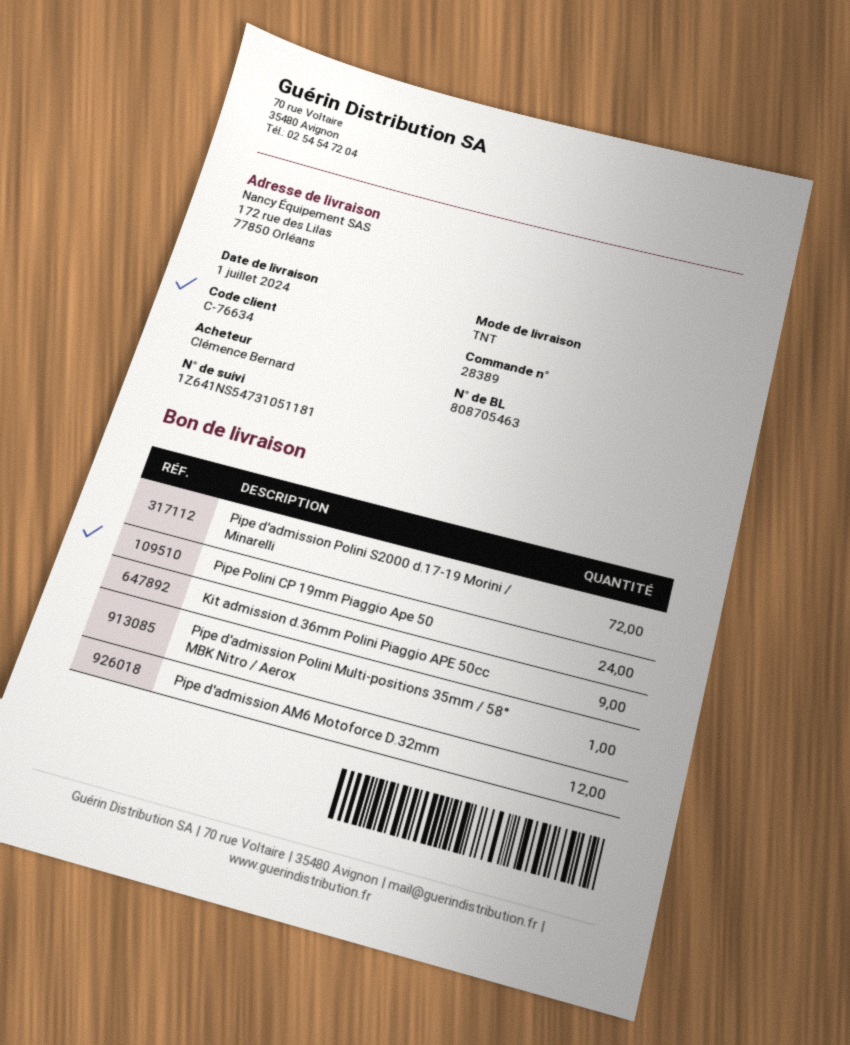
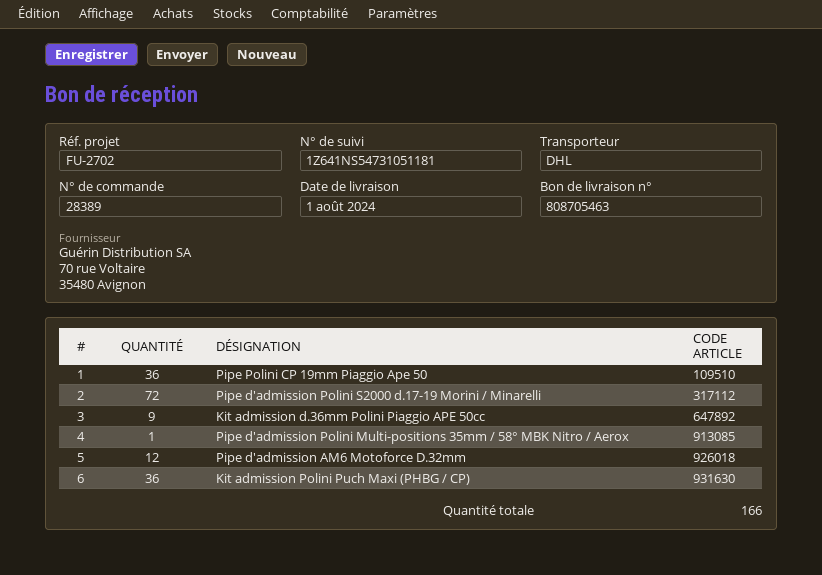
delivery date: 2024-07-01 -> 2024-08-01
shipping method: TNT -> DHL
Pipe Polini CP 19mm Piaggio Ape 50: 24 -> 36
Kit admission Polini Puch Maxi (PHBG / CP): none -> 36

